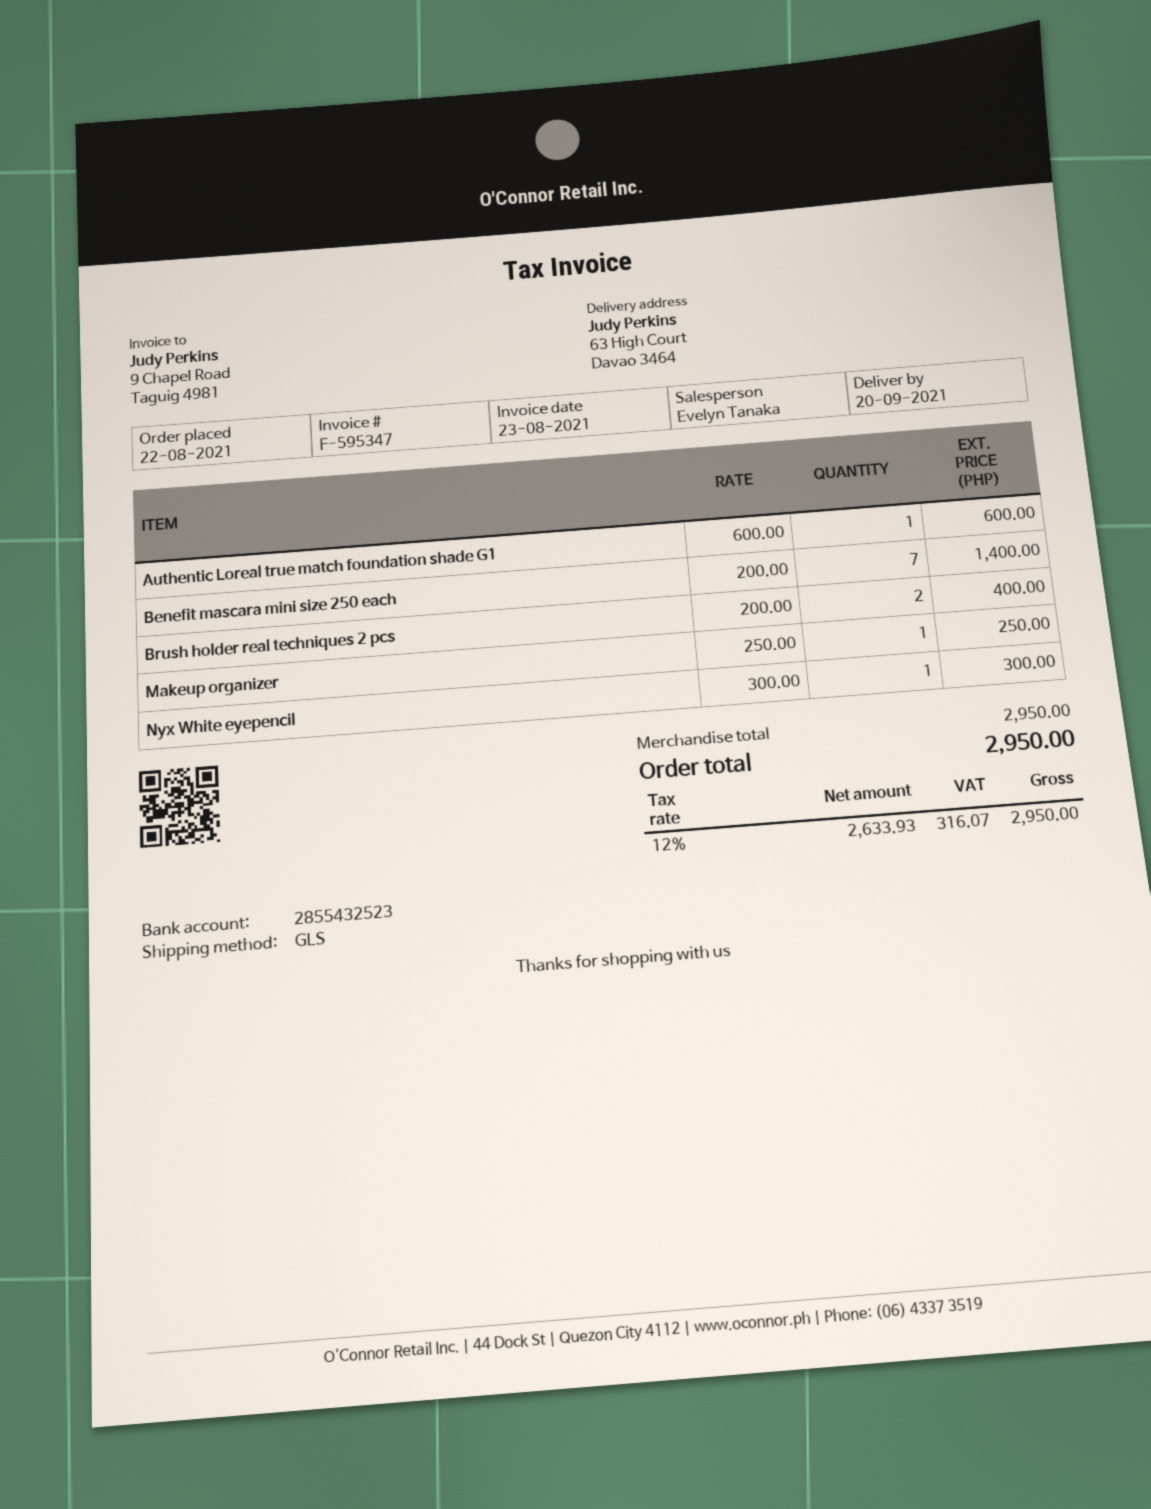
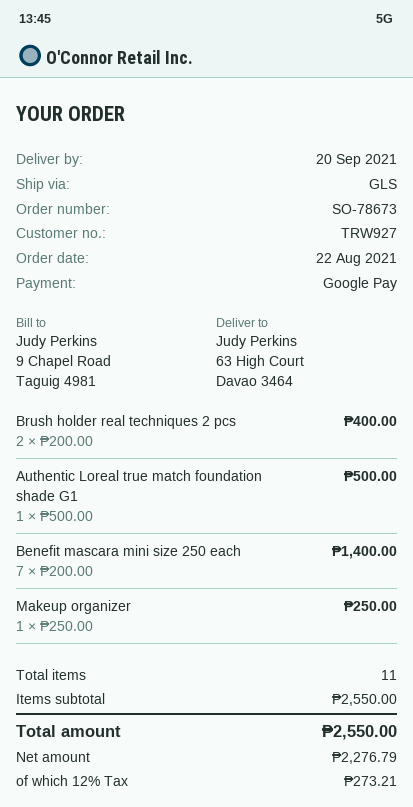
Authentic Loreal true match foundation shade G1: 1 x 600.00 = 600.00 -> 1 x 500.00 = 500.00
Nyx White eyepencil: 1 x 300.00 = 300.00 -> none
subtotal: 2950.00 -> 2550.00
net: 2633.93 -> 2276.79
tax: 12% = 316.07 -> 12% = 273.21
total: 2950.00 -> 2550.00

